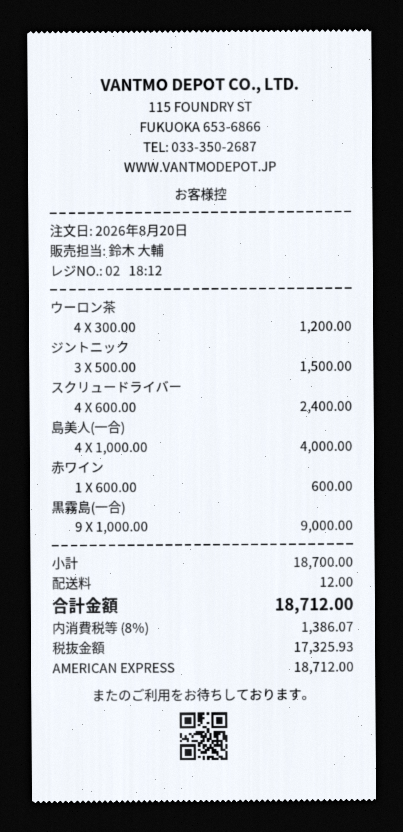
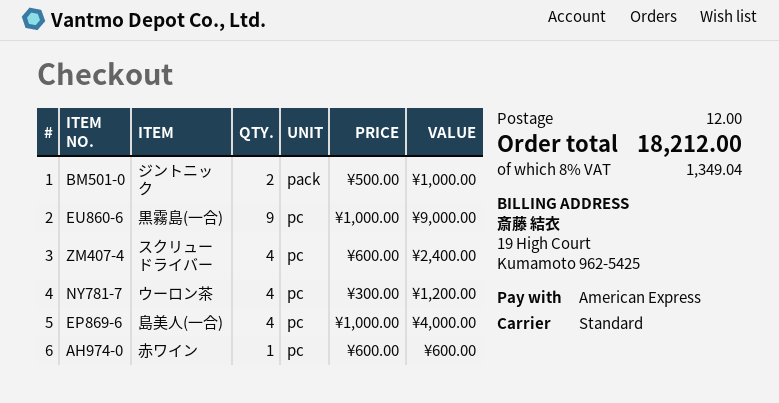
ジントニック: 3 x 500.00 = 1500.00 -> 2 x 500.00 = 1000.00
tax: 8% = 1386.07 -> 8% = 1349.04
total: 18712.00 -> 18212.00

